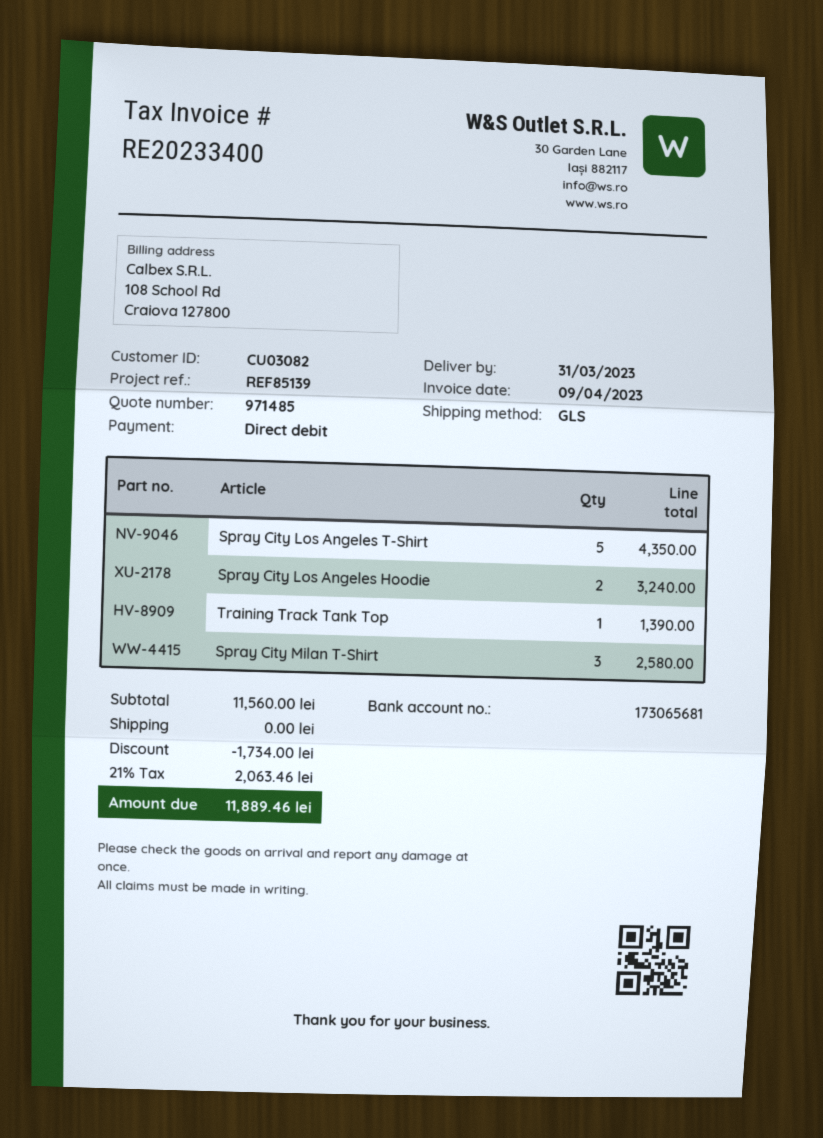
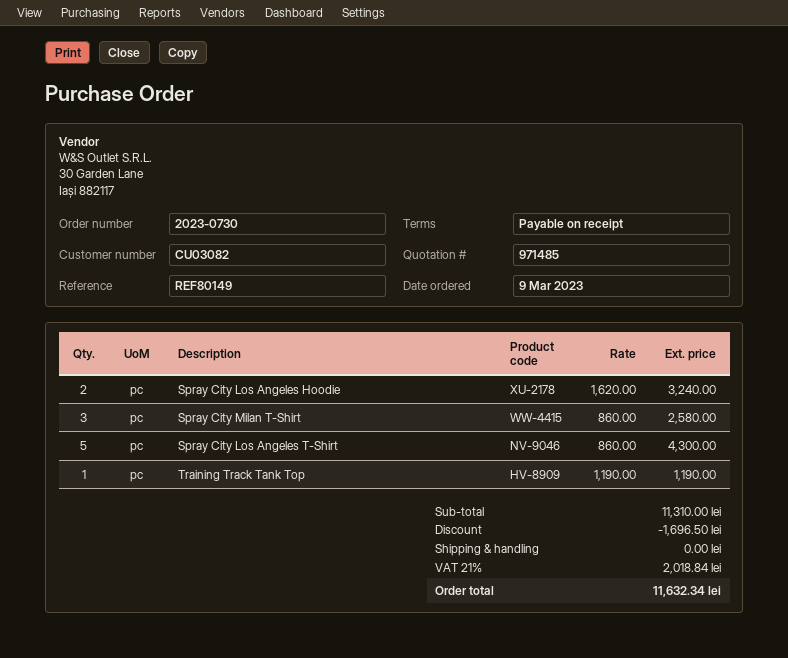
reference: REF85139 -> REF80149
Spray City Los Angeles T-Shirt: 5 for 4350.00 -> 5 for 4300.00
Training Track Tank Top: 1 for 1390.00 -> 1 for 1190.00
subtotal: 11560.00 -> 11310.00
discount: 1734.00 -> 1696.50
tax: 21% = 2063.46 -> 21% = 2018.84
total: 11889.46 -> 11632.34

